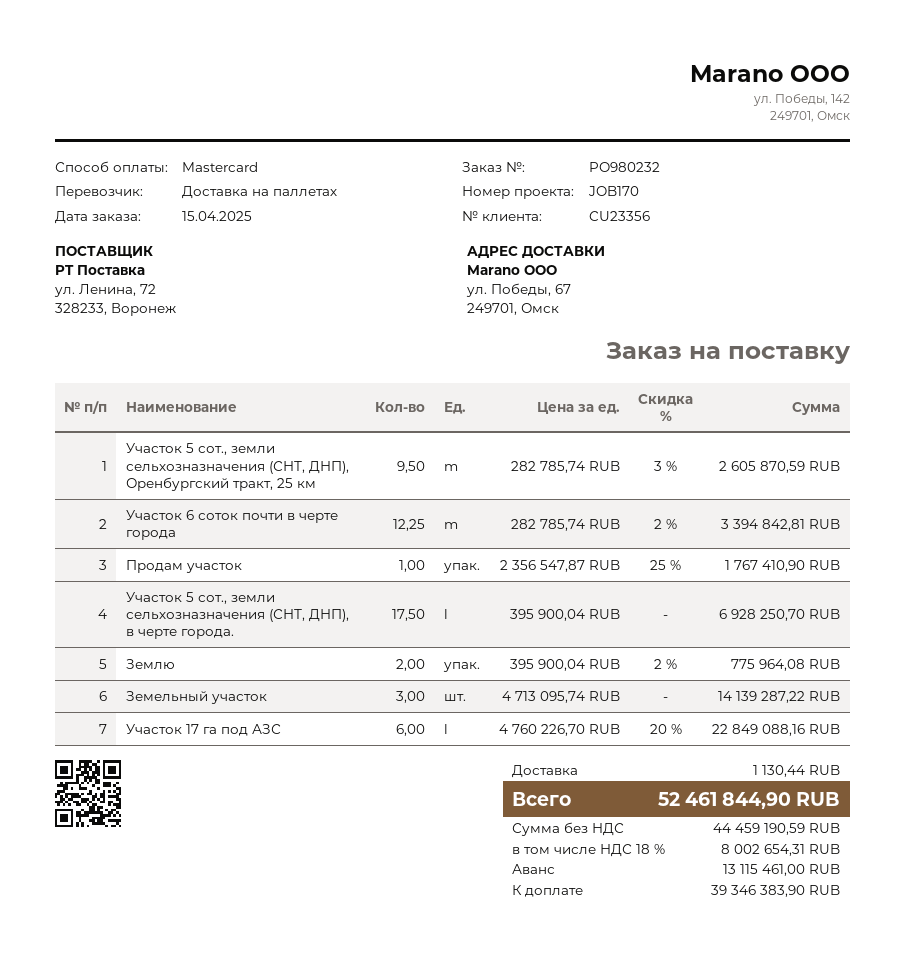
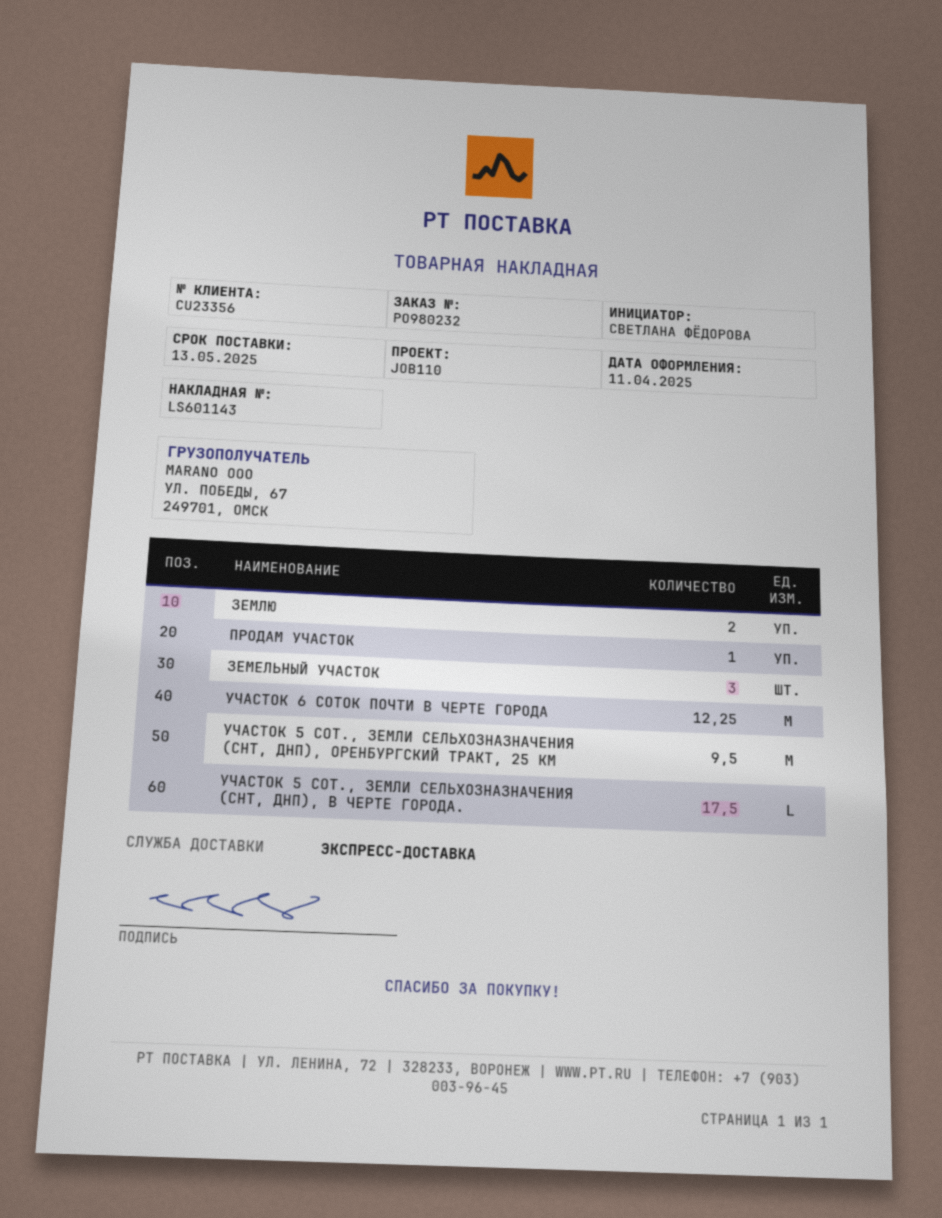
order date: 2025-04-15 -> 2025-04-11
reference: JOB170 -> JOB110
shipping method: pallet freight -> express
Участок 17 га под АЗС: 6 -> none

